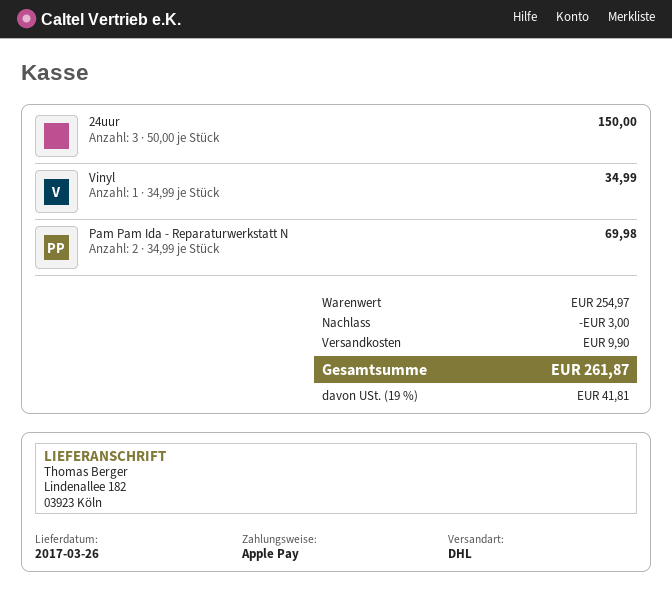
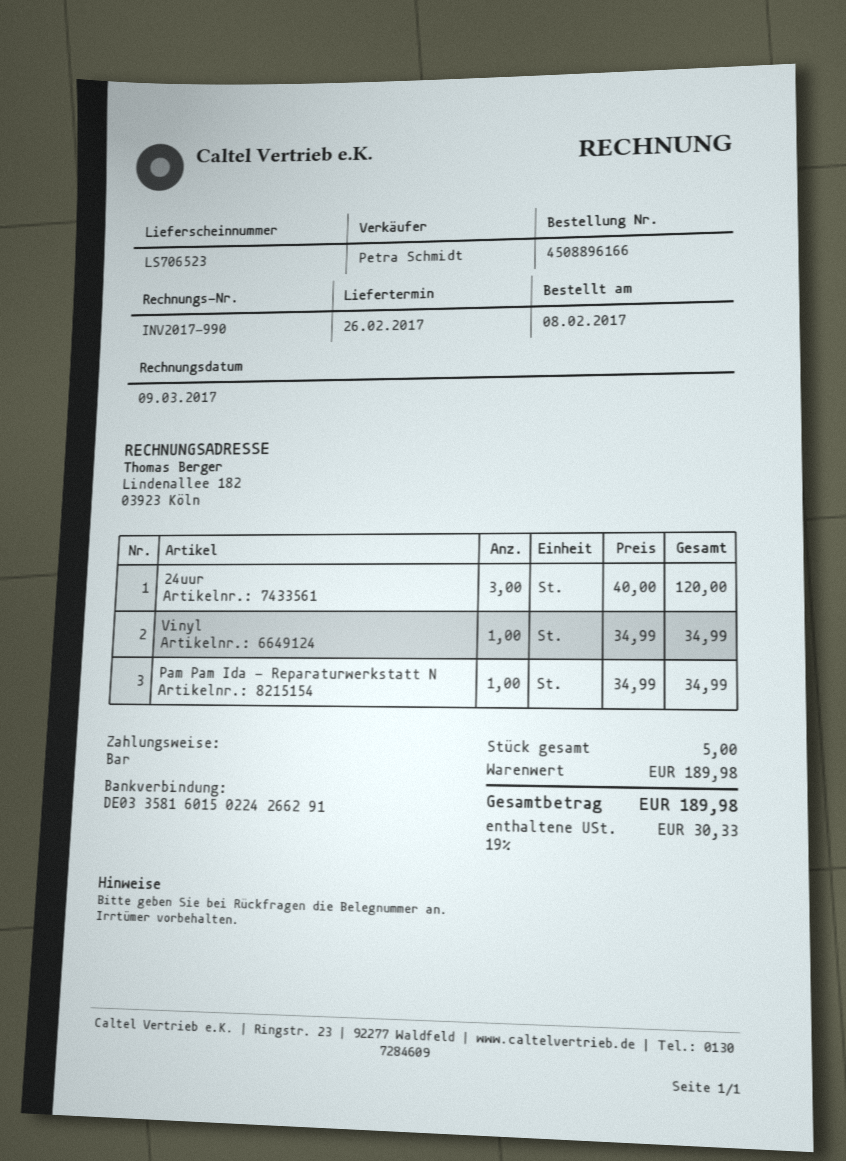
delivery date: 2017-03-26 -> 2017-02-26
payment method: Apple Pay -> cash
24uur: 3 x 50.00 = 150.00 -> 3 x 40.00 = 120.00
Pam Pam Ida - Reparaturwerkstatt N: 2 x 34.99 = 69.98 -> 1 x 34.99 = 34.99
subtotal: 254.97 -> 189.98
discount: 3.00 -> none
shipping: 9.90 -> none
tax: 19% = 41.81 -> 19% = 30.33
total: 261.87 -> 189.98

